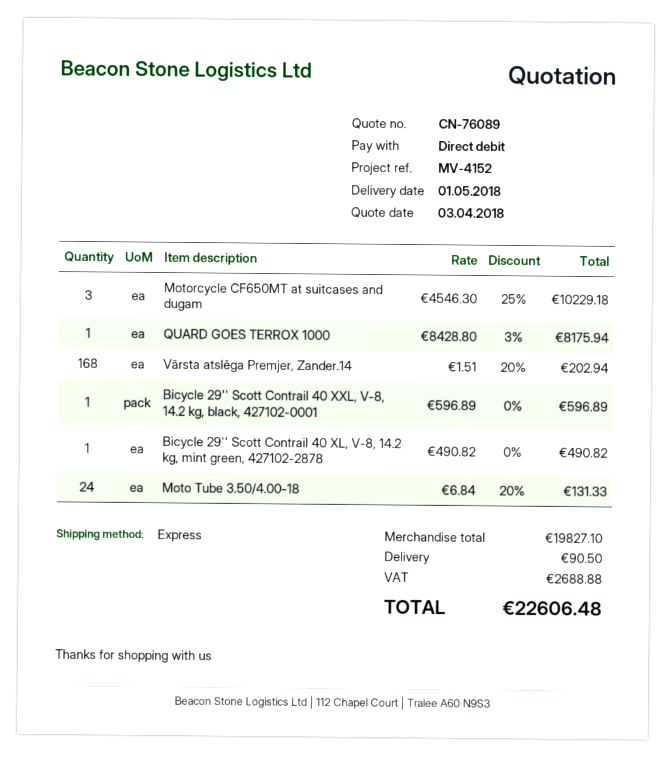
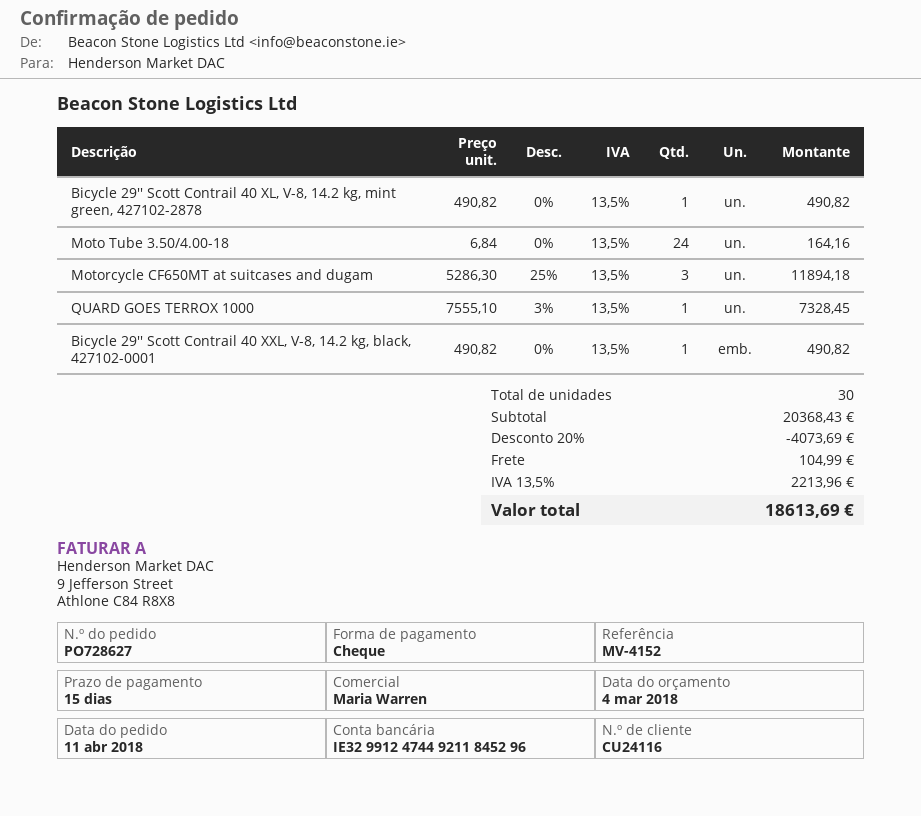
quote date: 2018-04-03 -> 2018-03-04
payment method: direct debit -> cheque
Motorcycle CF650MT at suitcases and dugam: 3 x 4546.30 - 25% = 10229.18 -> 3 x 5286.30 - 25% = 11894.18
QUARD GOES TERROX 1000: 1 x 8428.80 - 3% = 8175.94 -> 1 x 7555.10 - 3% = 7328.45
Vārsta atslēga Premjer, Zander.14: 168 x 1.51 - 20% = 202.94 -> none
Bicycle 29'' Scott Contrail 40 XXL, V-8, 14.2 kg, black, 427102-0001: 1 x 596.89 = 596.89 -> 1 x 490.82 = 490.82
Moto Tube 3.50/4.00-18: 24 x 6.84 - 20% = 131.33 -> 24 x 6.84 = 164.16
subtotal: 19827.10 -> 20368.43
discount: none -> 20% = 4073.69
shipping: 90.50 -> 104.99
tax: 2688.88 -> 2213.96
total: 22606.48 -> 18613.69

